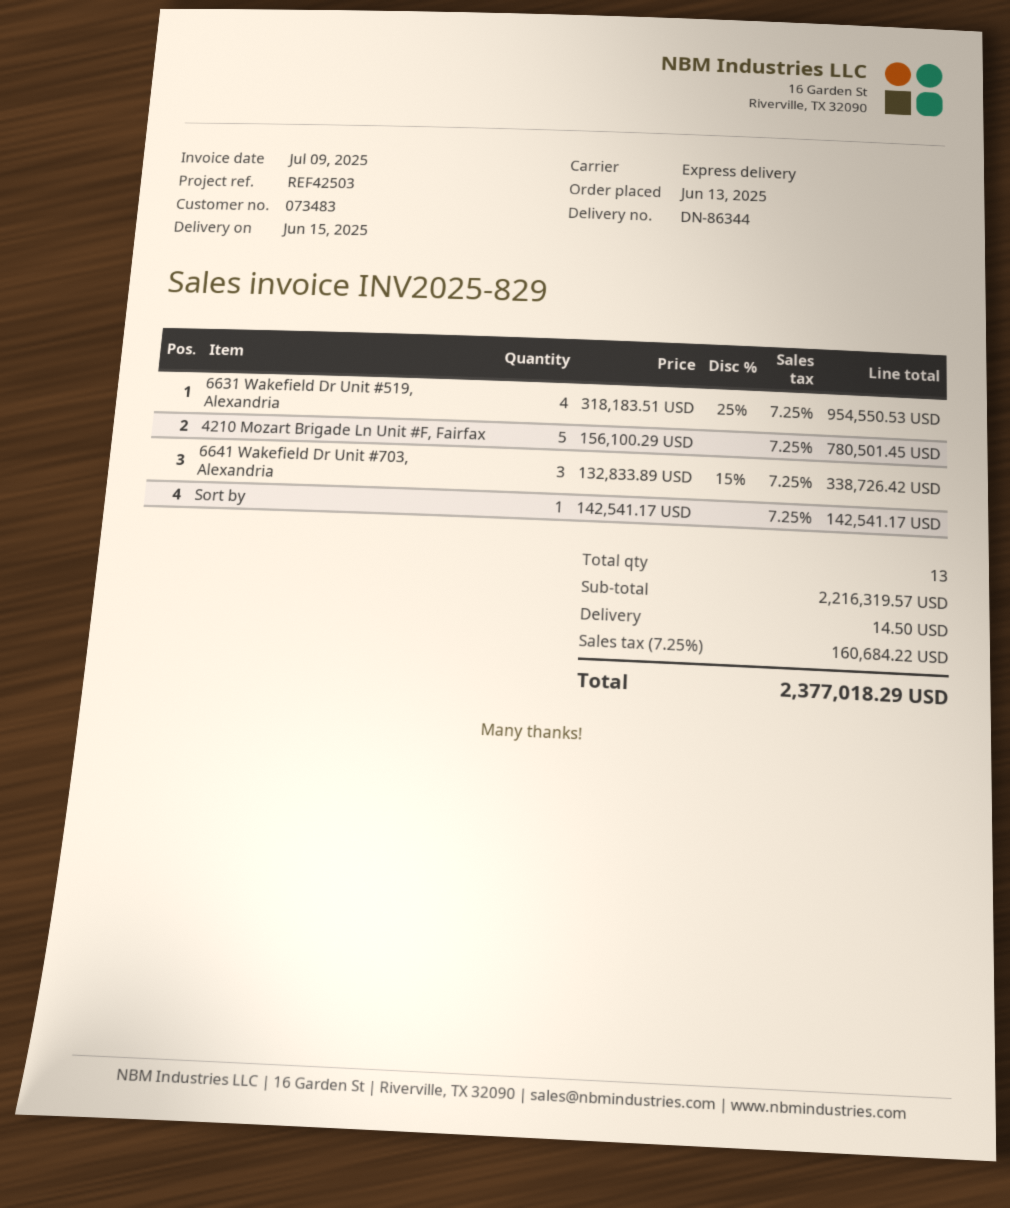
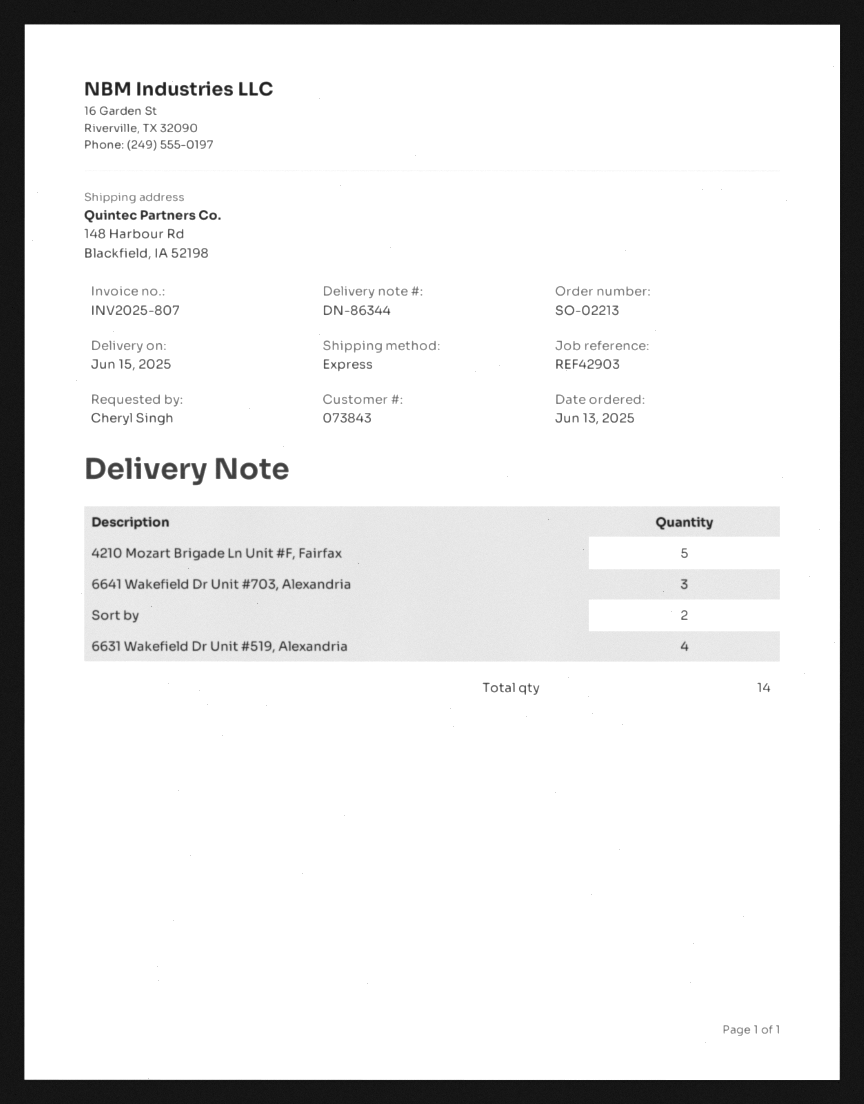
invoice number: INV2025-829 -> INV2025-807
customer number: 073483 -> 073843
reference: REF42503 -> REF42903
Sort by: 1 -> 2
total quantity: 13 -> 14

